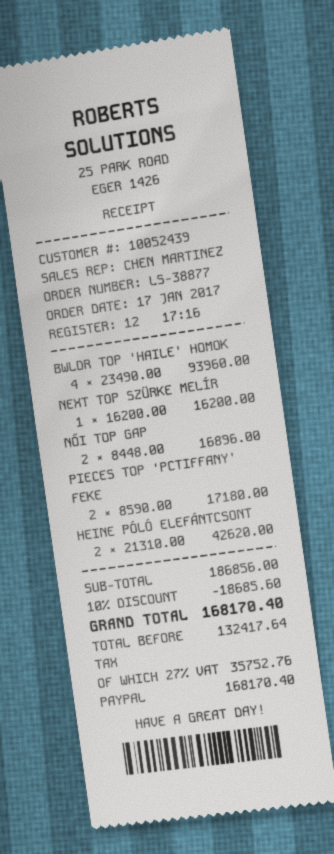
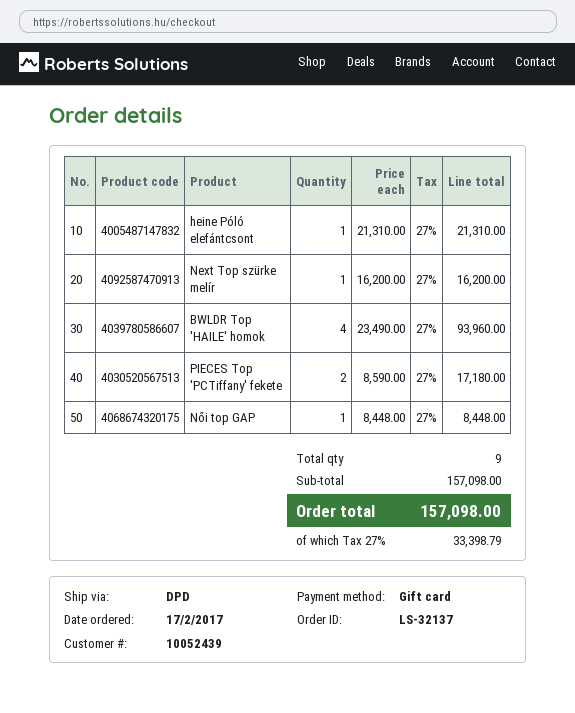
order number: LS-38877 -> LS-32137
order date: 2017-01-17 -> 2017-02-17
payment method: PayPal -> gift card
NŐI TOP GAP: 2 x 8448.00 = 16896.00 -> 1 x 8448.00 = 8448.00
HEINE PÓLÓ ELEFÁNTCSONT: 2 x 21310.00 = 42620.00 -> 1 x 21310.00 = 21310.00
subtotal: 186856.00 -> 157098.00
discount: 10% = 18685.60 -> none
tax: 27% = 35752.76 -> 27% = 33398.79
total: 168170.40 -> 157098.00

